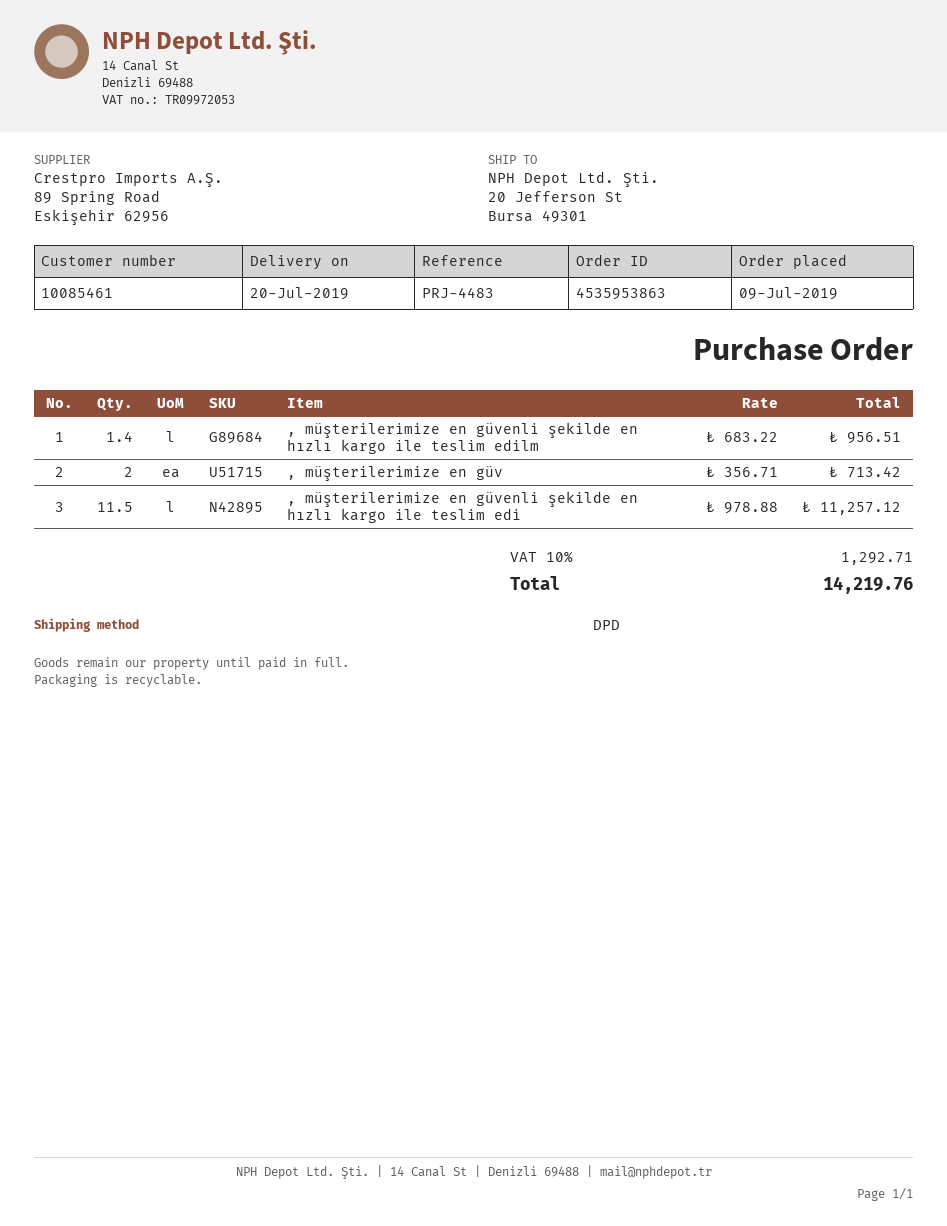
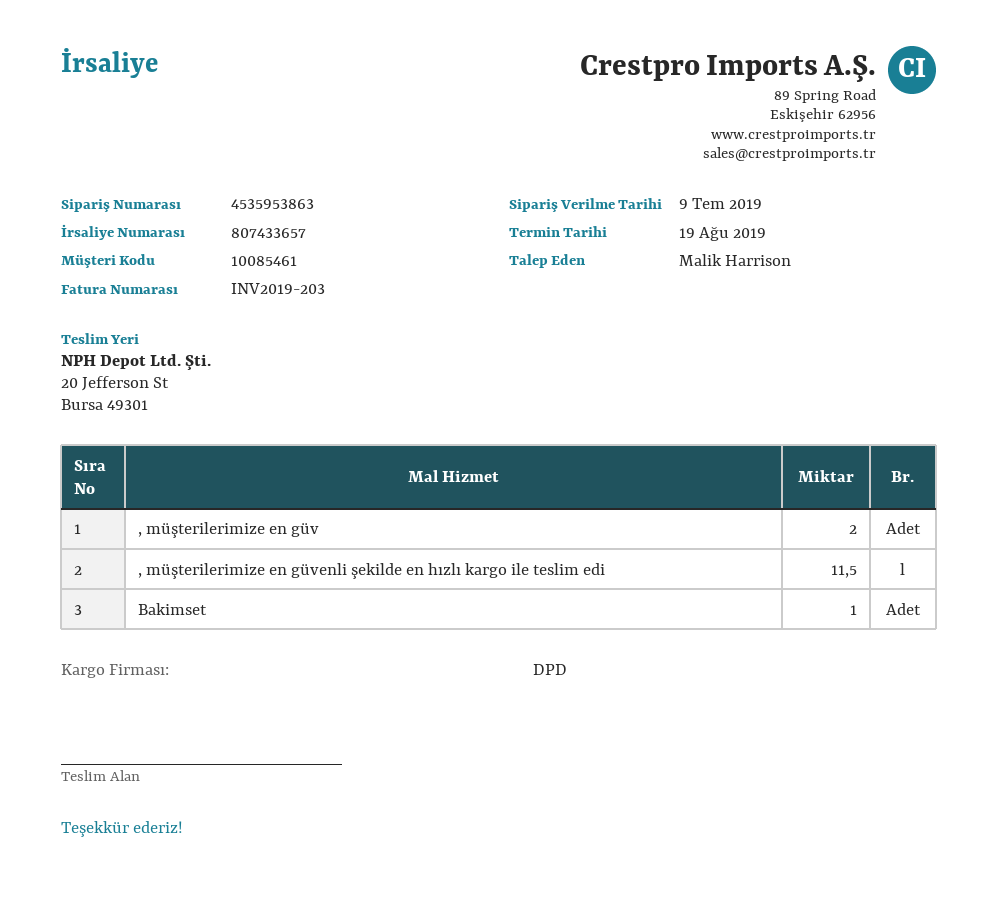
delivery date: 2019-07-20 -> 2019-08-19
, müşterilerimize en güvenli şekilde en hızlı kargo ile teslim edilm: 1.4 -> none
Bakimset: none -> 1

